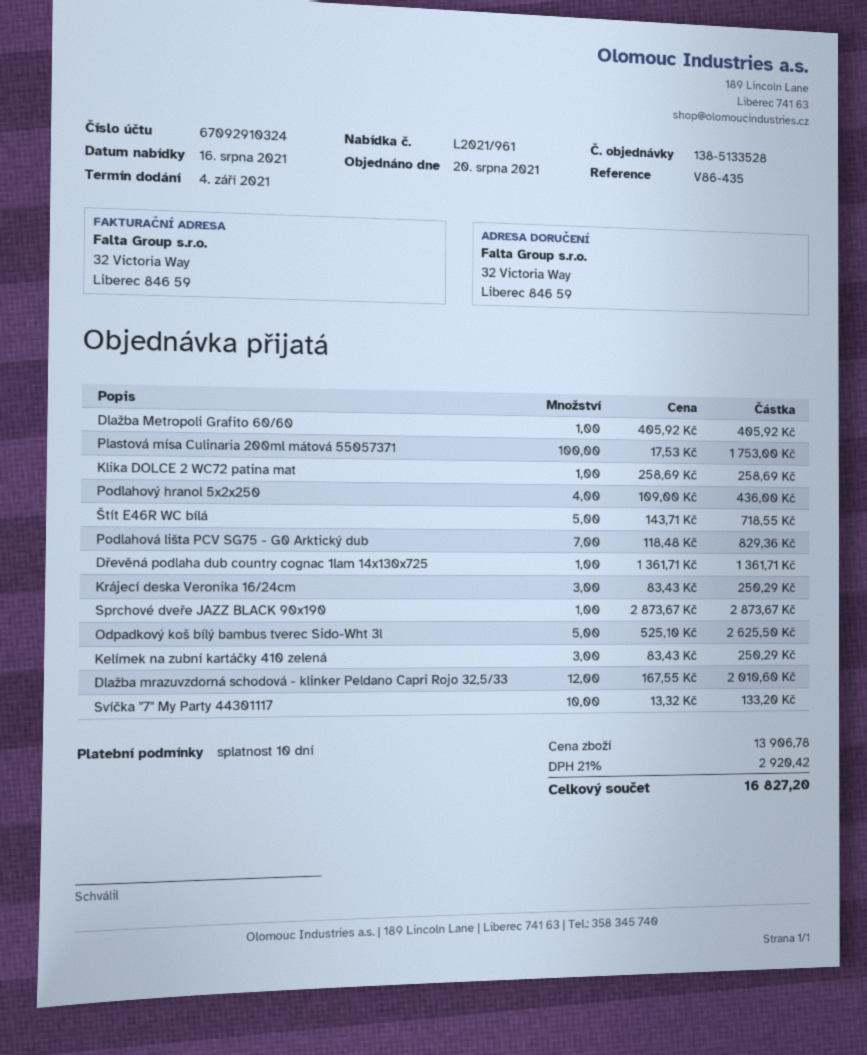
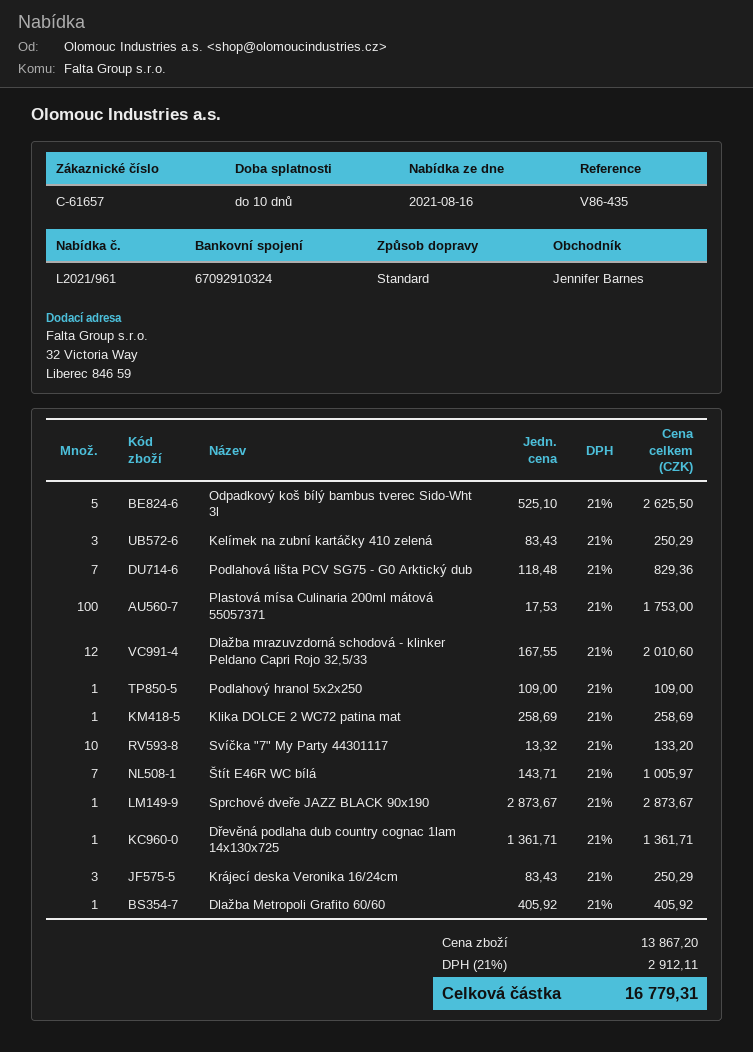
Podlahový hranol 5x2x250: 4 x 109.00 = 436.00 -> 1 x 109.00 = 109.00
Štít E46R WC bílá: 5 x 143.71 = 718.55 -> 7 x 143.71 = 1005.97
subtotal: 13906.78 -> 13867.20
tax: 21% = 2920.42 -> 21% = 2912.11
total: 16827.20 -> 16779.31

